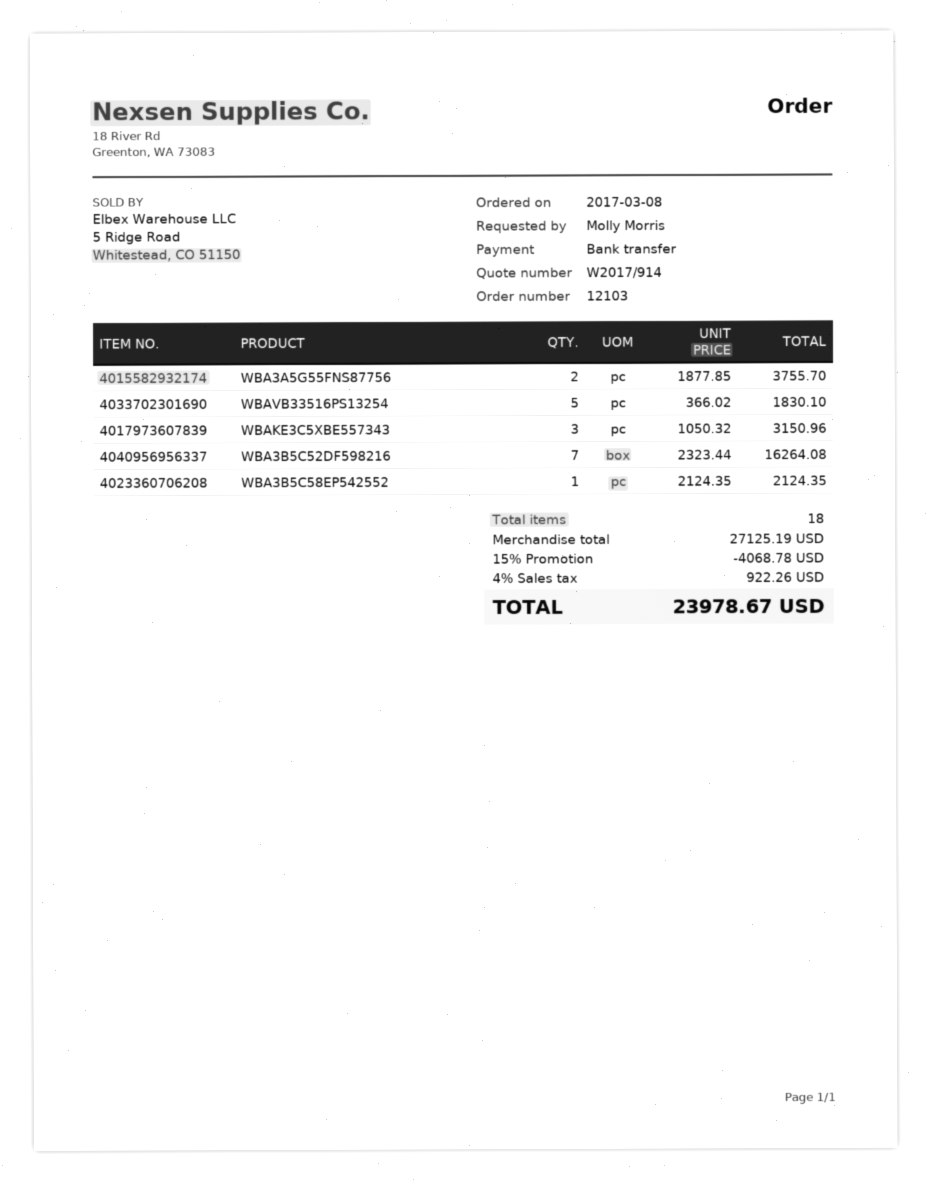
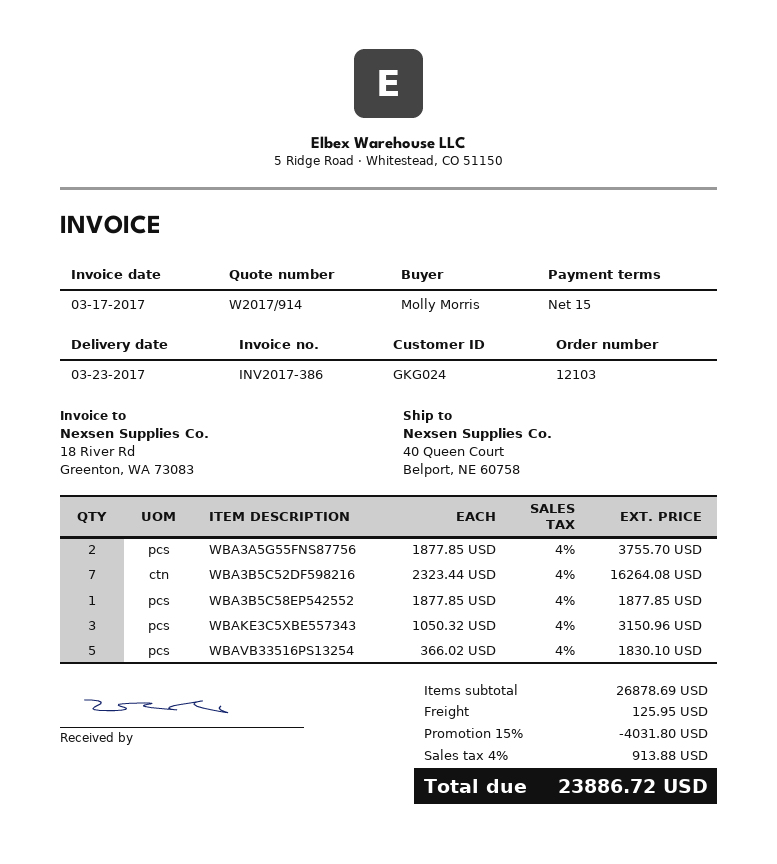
WBA3B5C58EP542552: 1 x 2124.35 = 2124.35 -> 1 x 1877.85 = 1877.85
subtotal: 27125.19 -> 26878.69
discount: 15% = 4068.78 -> 15% = 4031.80
shipping: none -> 125.95
tax: 4% = 922.26 -> 4% = 913.88
total: 23978.67 -> 23886.72

